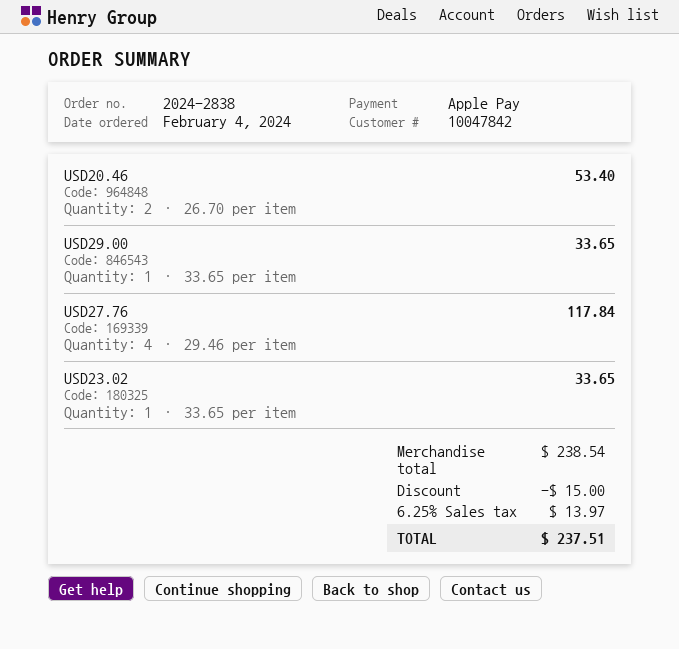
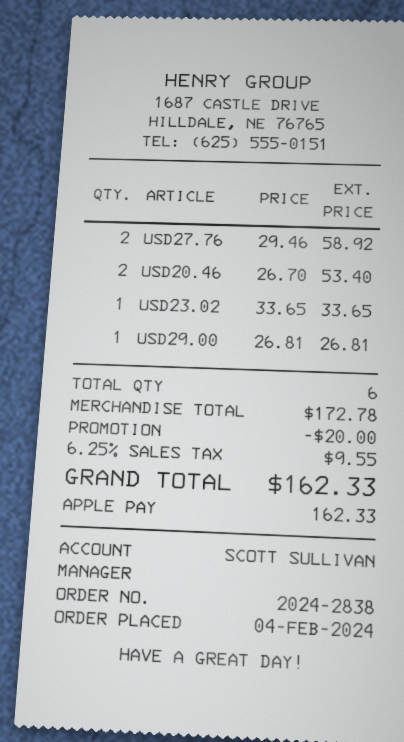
USD29.00: 1 x 33.65 = 33.65 -> 1 x 26.81 = 26.81
USD27.76: 4 x 29.46 = 117.84 -> 2 x 29.46 = 58.92
subtotal: 238.54 -> 172.78
discount: 15.00 -> 20.00
tax: 6.25% = 13.97 -> 6.25% = 9.55
total: 237.51 -> 162.33

